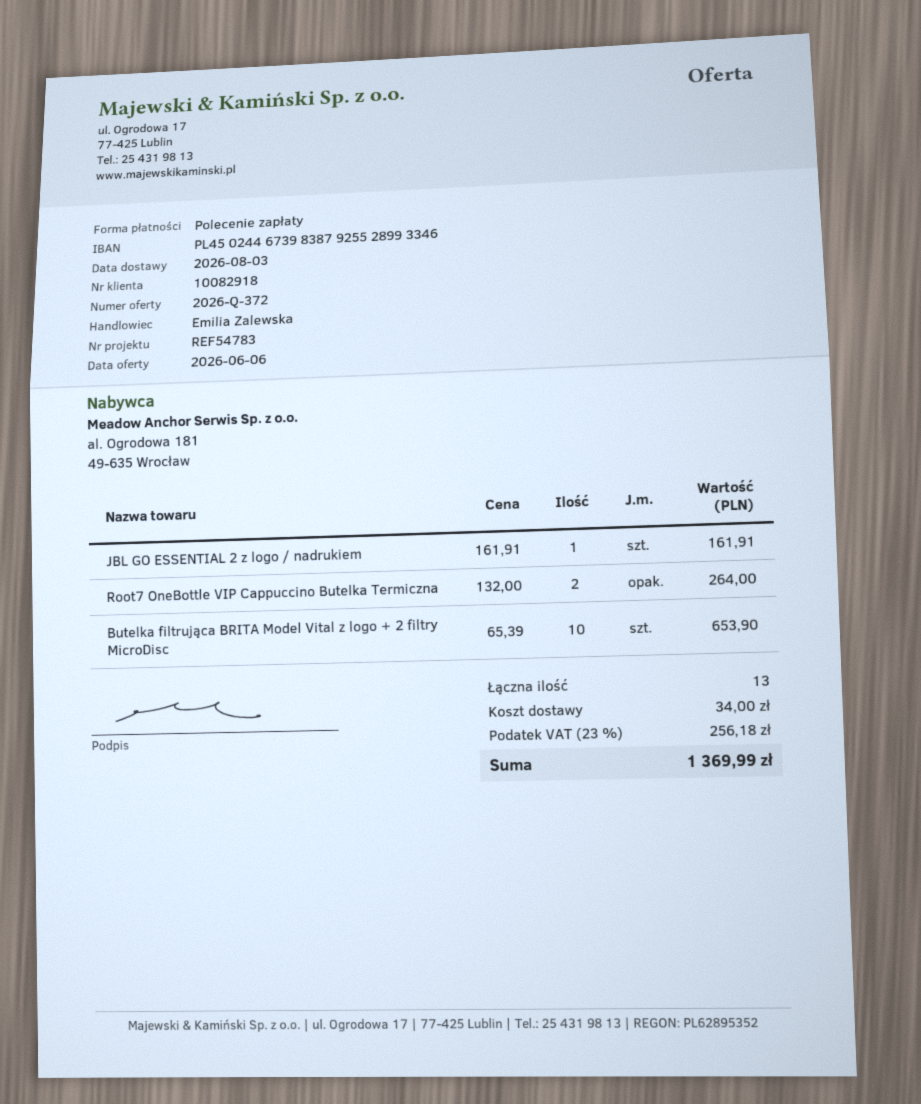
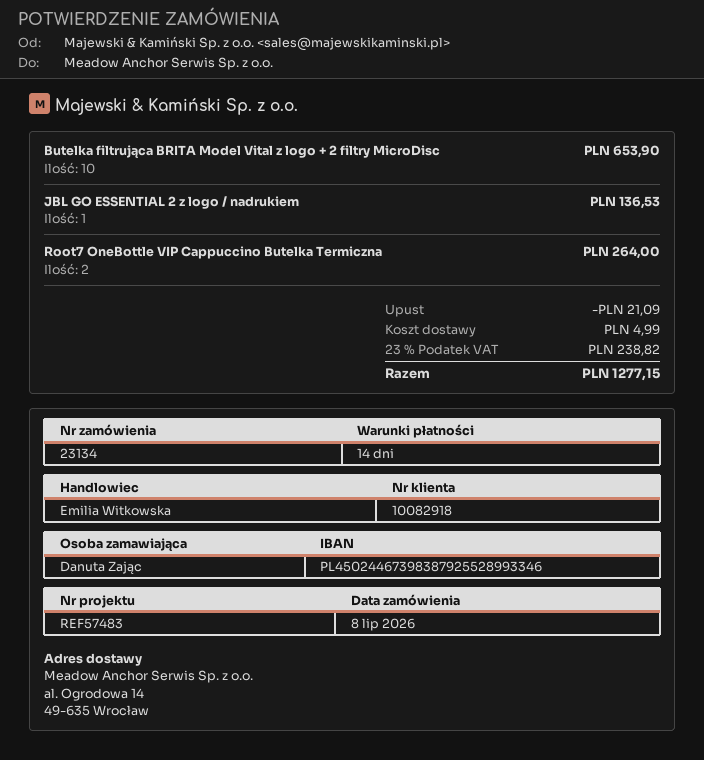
reference: REF54783 -> REF57483
sales rep: Emilia Zalewska -> Emilia Witkowska
JBL GO ESSENTIAL 2 z logo / nadrukiem: 1 for 161.91 -> 1 for 136.53
discount: none -> 21.09
shipping: 34.00 -> 4.99
tax: 23% = 256.18 -> 23% = 238.82
total: 1369.99 -> 1277.15

